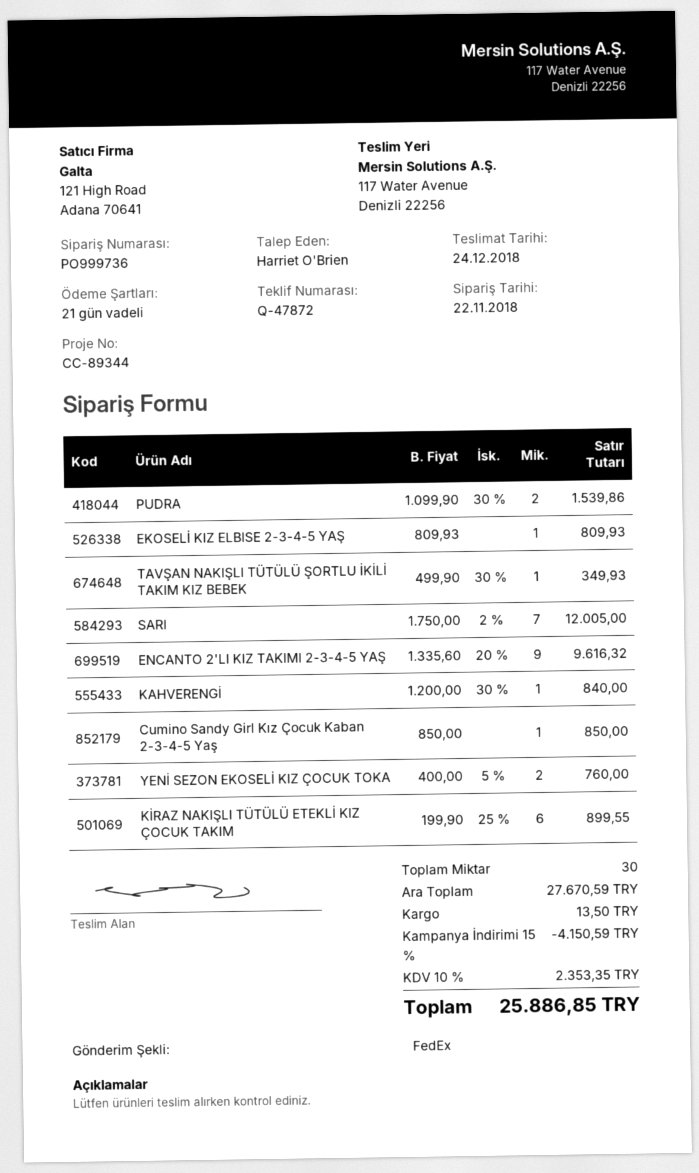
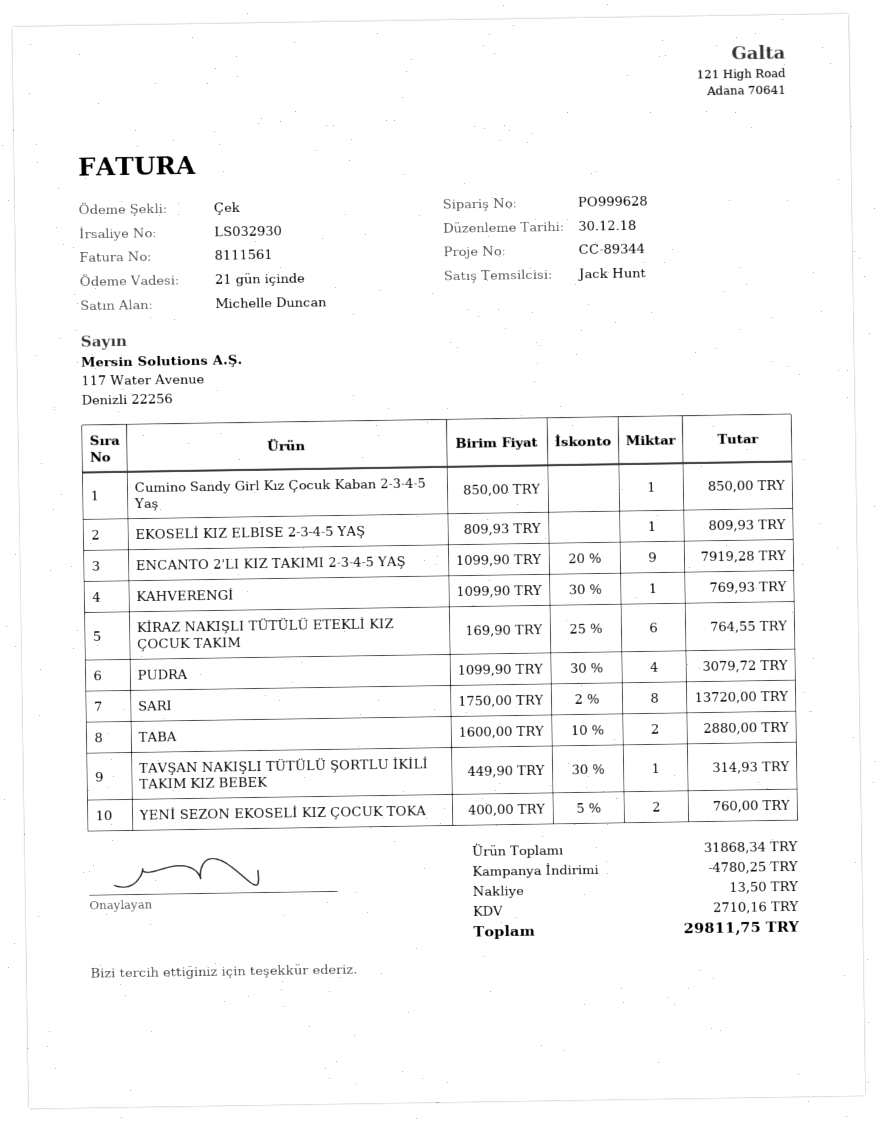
order number: PO999736 -> PO999628
ordered by: Harriet O'Brien -> Michelle Duncan
PUDRA: 2 x 1099.90 - 30% = 1539.86 -> 4 x 1099.90 - 30% = 3079.72
TAVŞAN NAKIŞLI TÜTÜLÜ ŞORTLU İKİLİ TAKIM KIZ BEBEK: 1 x 499.90 - 30% = 349.93 -> 1 x 449.90 - 30% = 314.93
SARI: 7 x 1750.00 - 2% = 12005.00 -> 8 x 1750.00 - 2% = 13720.00
ENCANTO 2'LI KIZ TAKIMI 2-3-4-5 YAŞ: 9 x 1335.60 - 20% = 9616.32 -> 9 x 1099.90 - 20% = 7919.28
KAHVERENGİ: 1 x 1200.00 - 30% = 840.00 -> 1 x 1099.90 - 30% = 769.93
KİRAZ NAKIŞLI TÜTÜLÜ ETEKLİ KIZ ÇOCUK TAKIM: 6 x 199.90 - 25% = 899.55 -> 6 x 169.90 - 25% = 764.55
TABA: none -> 2 x 1600.00 - 10% = 2880.00
subtotal: 27670.59 -> 31868.34
discount: 4150.59 -> 4780.25
tax: 2353.35 -> 2710.16
total: 25886.85 -> 29811.75

